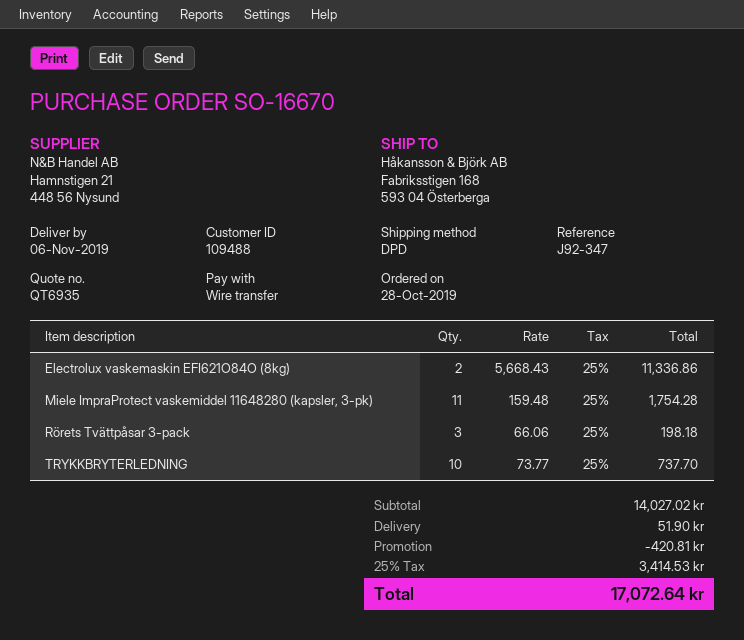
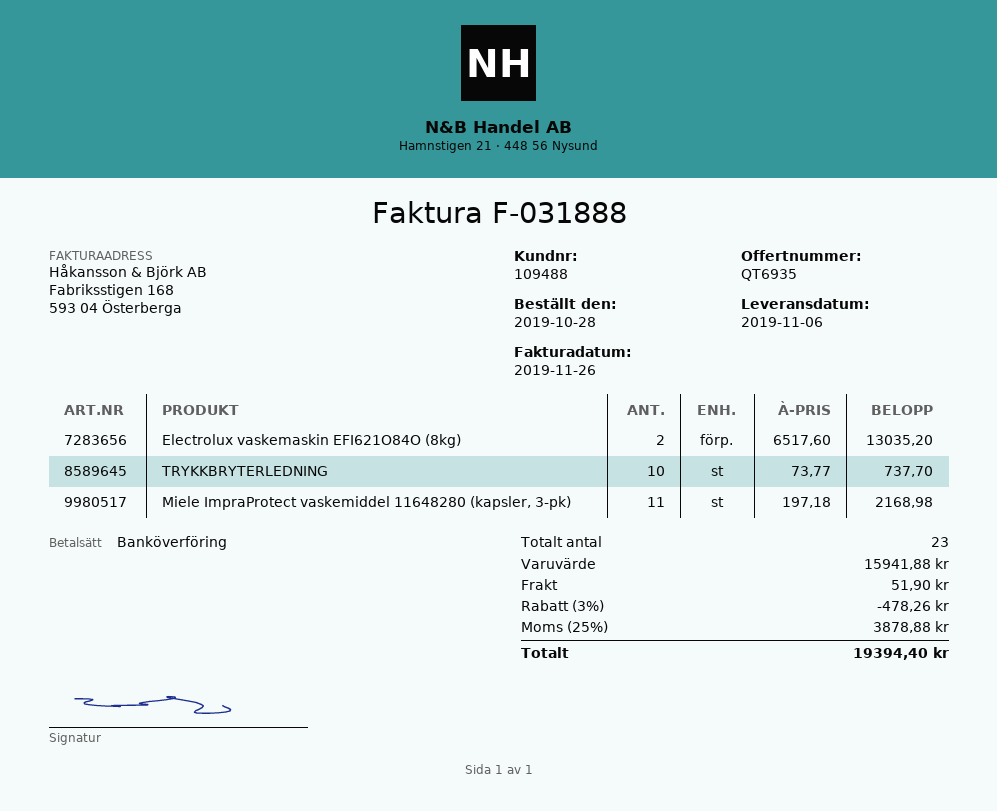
Electrolux vaskemaskin EFI621O84O (8kg): 2 x 5668.43 = 11336.86 -> 2 x 6517.60 = 13035.20
Miele ImpraProtect vaskemiddel 11648280 (kapsler, 3-pk): 11 x 159.48 = 1754.28 -> 11 x 197.18 = 2168.98
Rörets Tvättpåsar 3-pack: 3 x 66.06 = 198.18 -> none
subtotal: 14027.02 -> 15941.88
discount: 420.81 -> 478.26
tax: 25% = 3414.53 -> 25% = 3878.88
total: 17072.64 -> 19394.40

